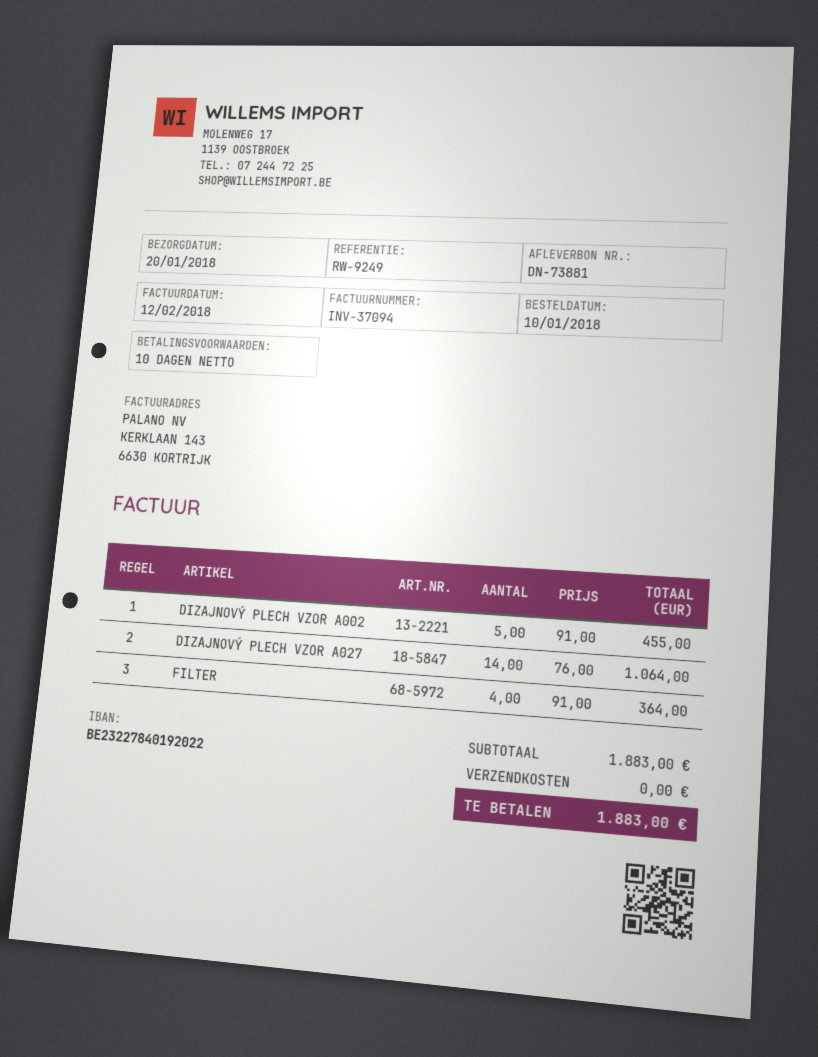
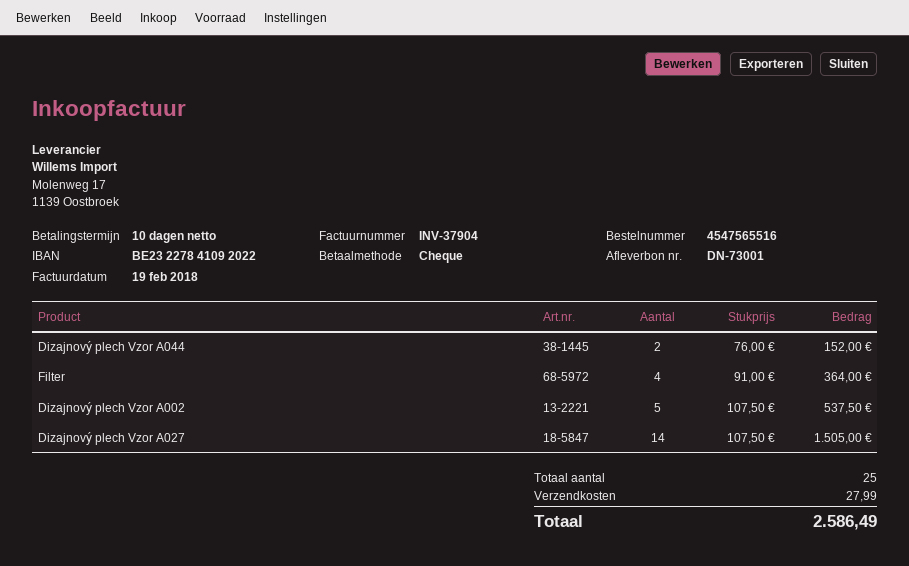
delivery note number: DN-73881 -> DN-73001
invoice number: INV-37094 -> INV-37904
invoice date: 2018-02-12 -> 2018-02-19
bank account: BE23227840192022 -> BE23227841092022
DIZAJNOVÝ PLECH VZOR A002: 5 x 91.00 = 455.00 -> 5 x 107.50 = 537.50
DIZAJNOVÝ PLECH VZOR A027: 14 x 76.00 = 1064.00 -> 14 x 107.50 = 1505.00
Dizajnový plech Vzor A044: none -> 2 x 76.00 = 152.00
shipping: 0.00 -> 27.99
total: 1883.00 -> 2586.49

